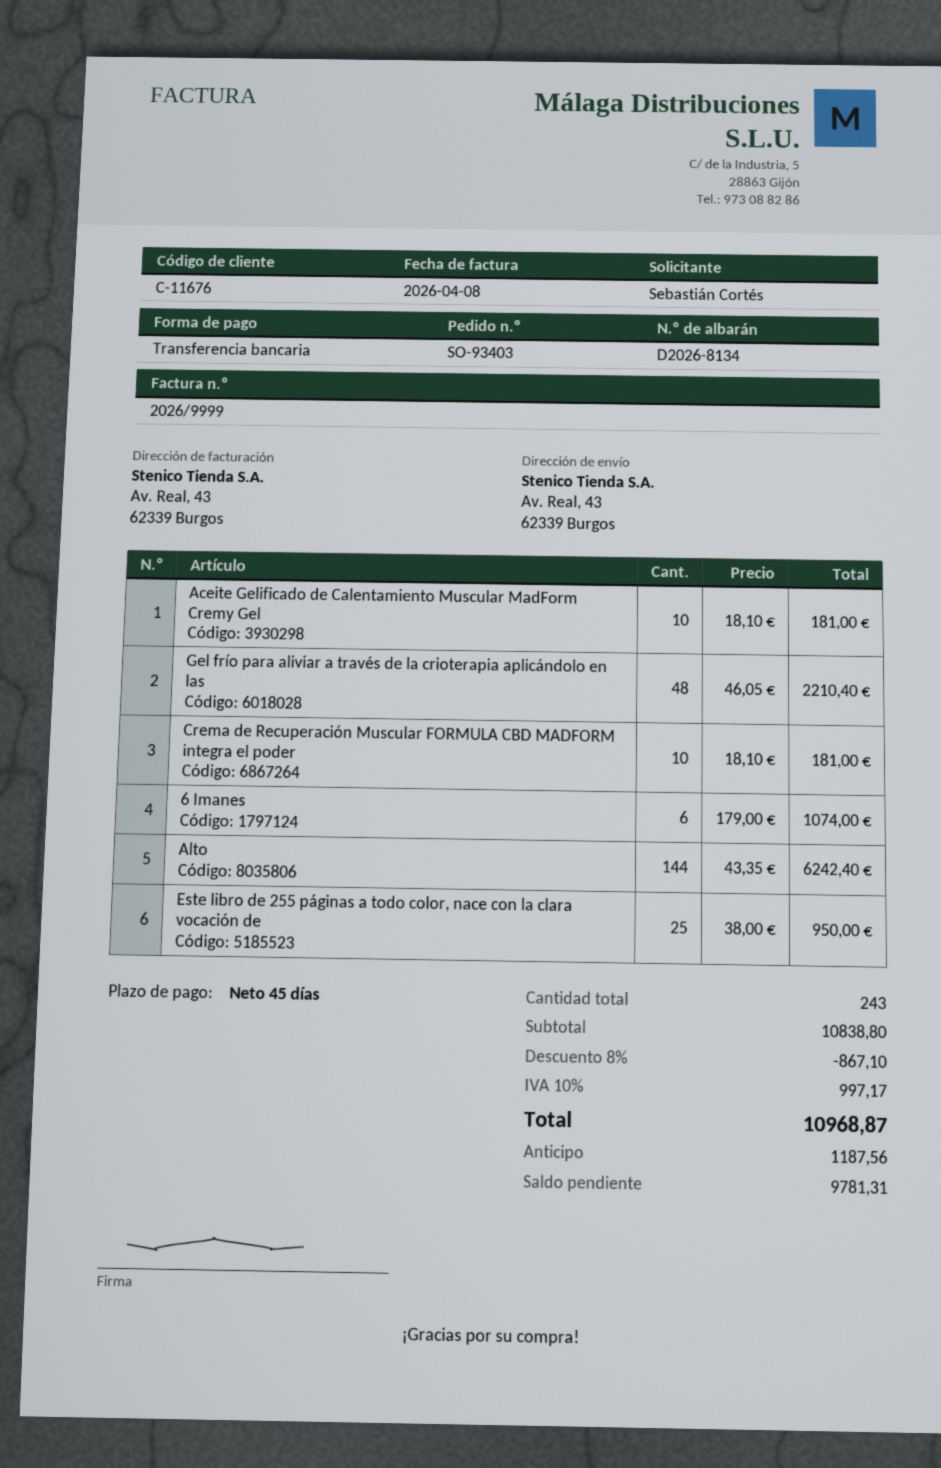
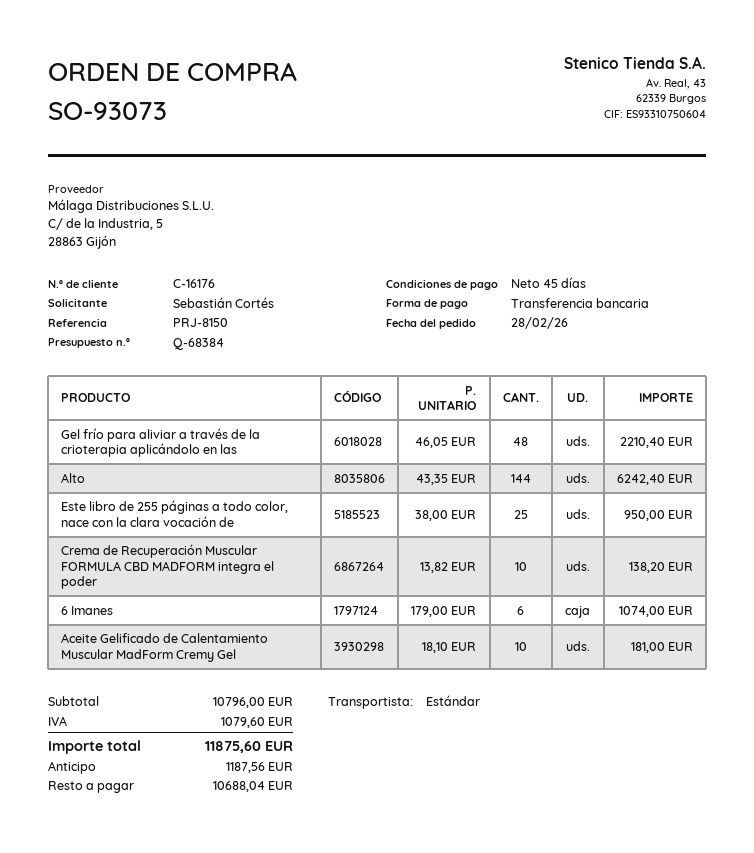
order number: SO-93403 -> SO-93073
customer number: C-11676 -> C-16176
Crema de Recuperación Muscular FORMULA CBD MADFORM integra el poder: 10 x 18.10 = 181.00 -> 10 x 13.82 = 138.20
subtotal: 10838.80 -> 10796.00
discount: 8% = 867.10 -> none
tax: 997.17 -> 1079.60
total: 10968.87 -> 11875.60
balance: 9781.31 -> 10688.04

